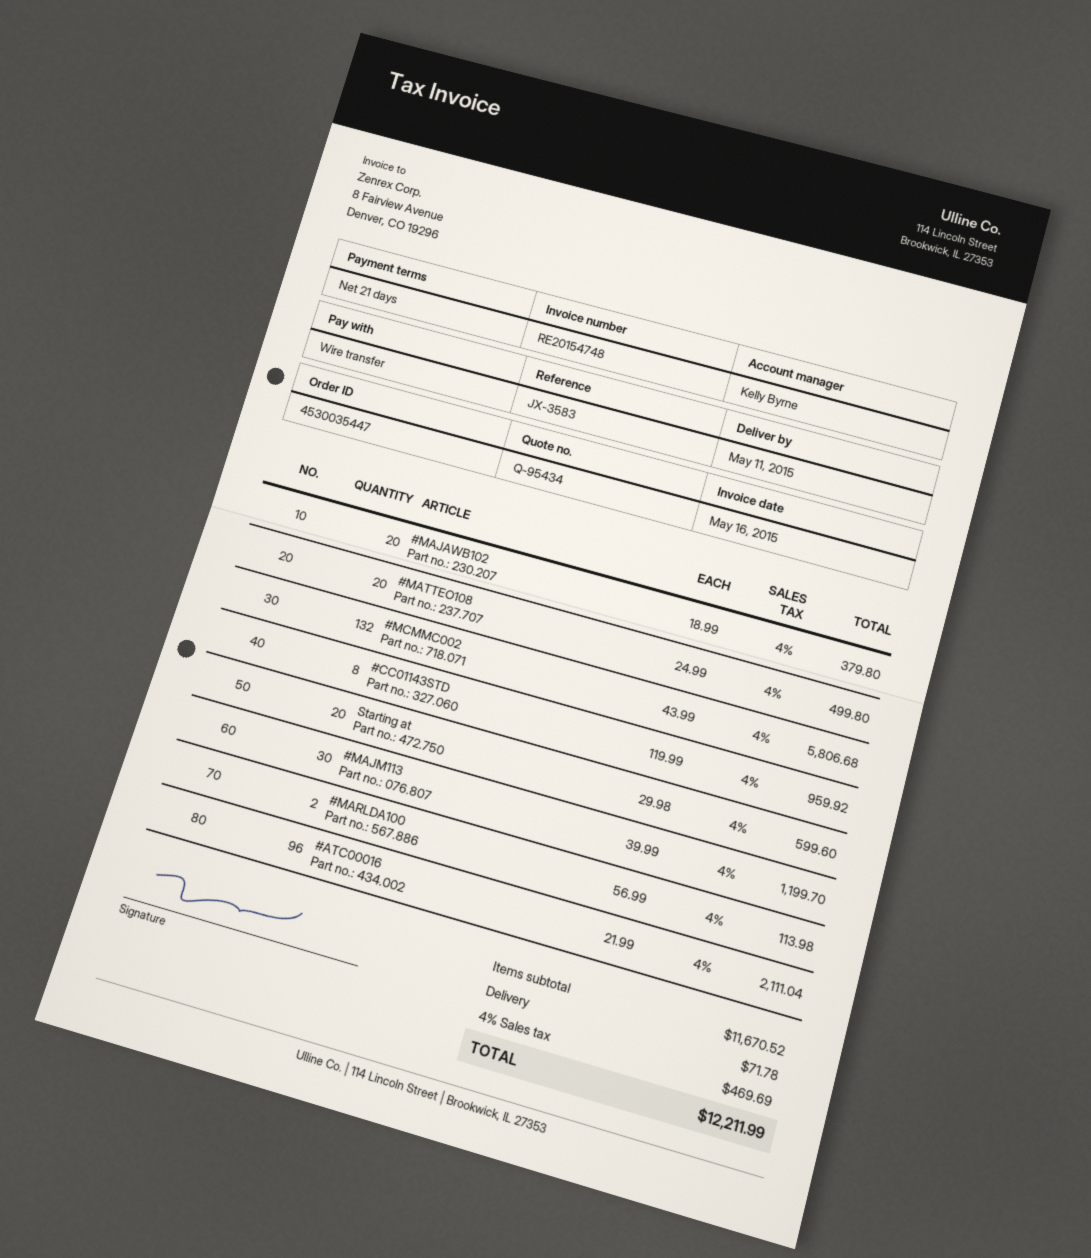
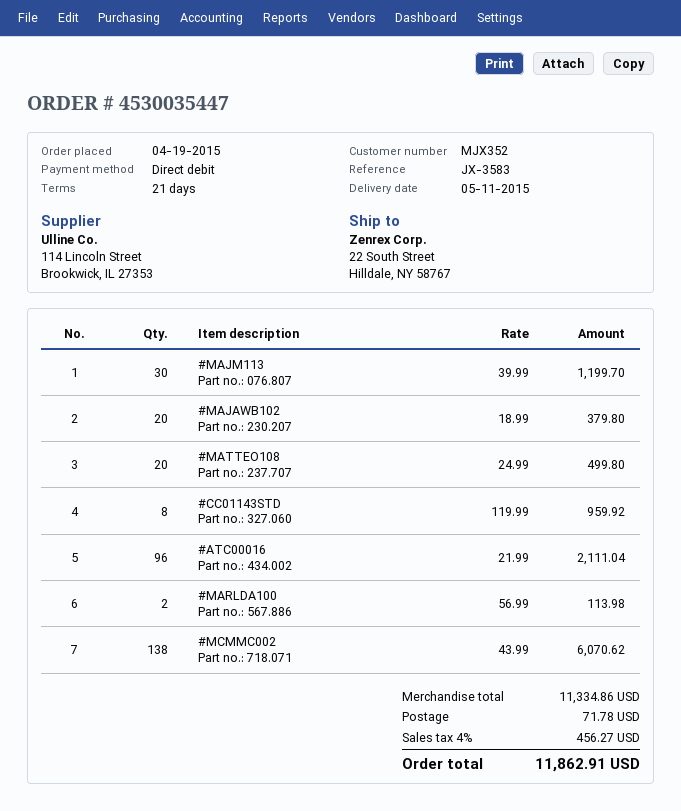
payment method: bank transfer -> direct debit
#MCMMC002: 132 x 43.99 = 5806.68 -> 138 x 43.99 = 6070.62
Starting at: 20 x 29.98 = 599.60 -> none
subtotal: 11670.52 -> 11334.86
tax: 4% = 469.69 -> 4% = 456.27
total: 12211.99 -> 11862.91

